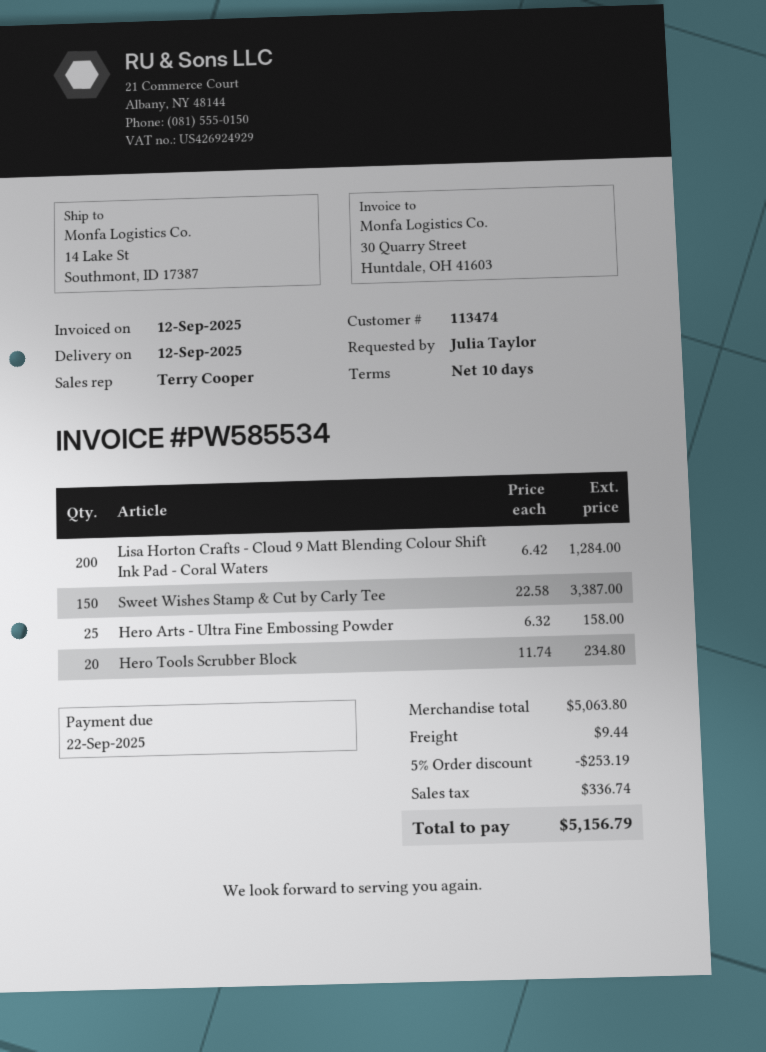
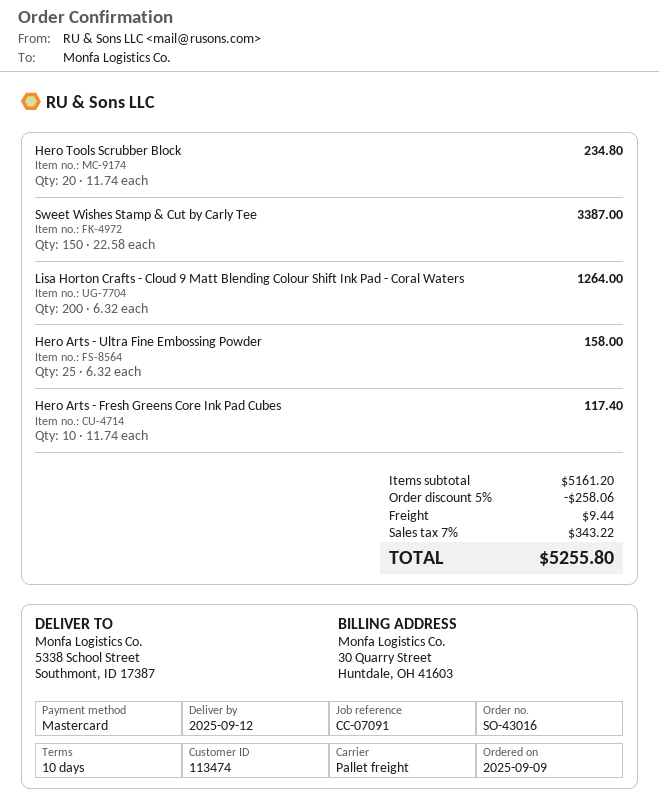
ship to: 14 Lake St, Southmont, ID 17387 -> 5338 School Street, Southmont, ID 17387
Lisa Horton Crafts - Cloud 9 Matt Blending Colour Shift Ink Pad - Coral Waters: 200 x 6.42 = 1284.00 -> 200 x 6.32 = 1264.00
Hero Arts - Fresh Greens Core Ink Pad Cubes: none -> 10 x 11.74 = 117.40
subtotal: 5063.80 -> 5161.20
discount: 5% = 253.19 -> 5% = 258.06
tax: 336.74 -> 343.22
total: 5156.79 -> 5255.80

